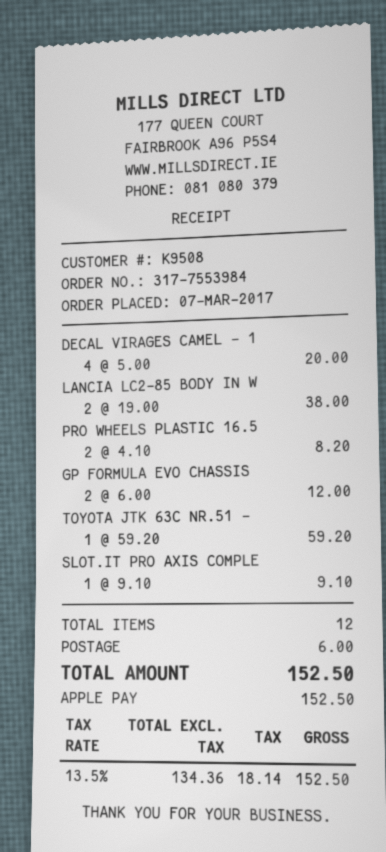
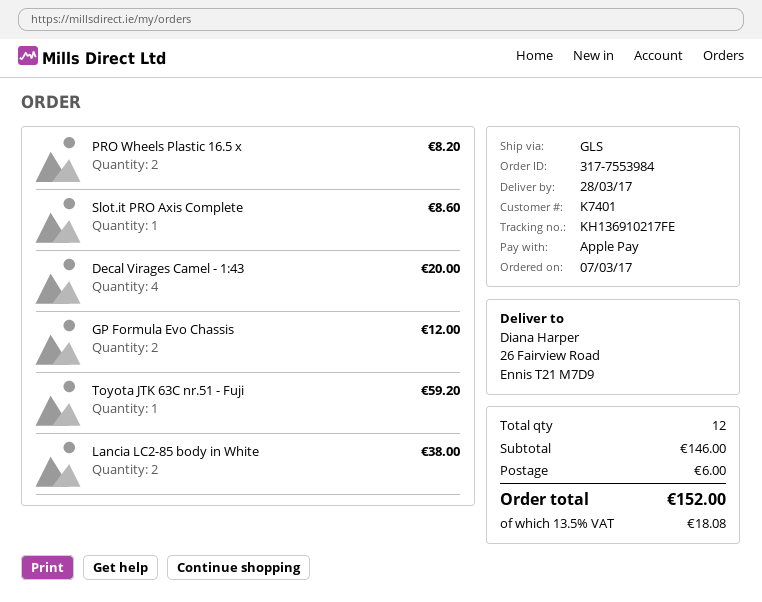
customer number: K9508 -> K7401
SLOT.IT PRO AXIS COMPLE: 1 for 9.10 -> 1 for 8.60
tax: 13.5% = 18.14 -> 13.5% = 18.08
total: 152.50 -> 152.00

